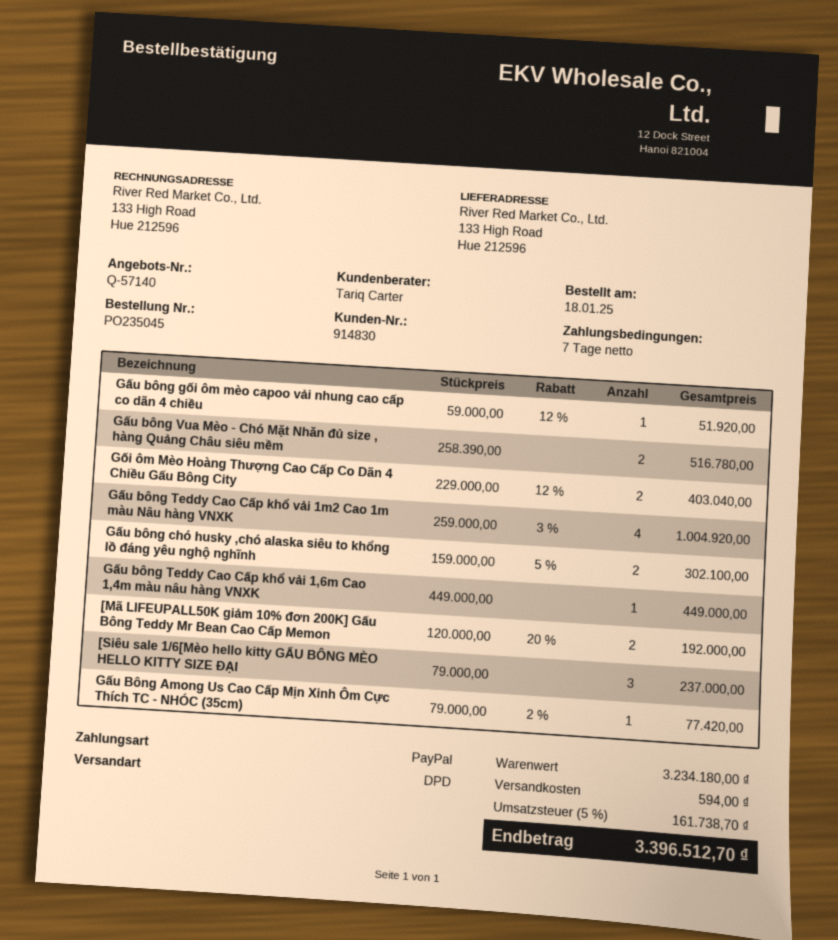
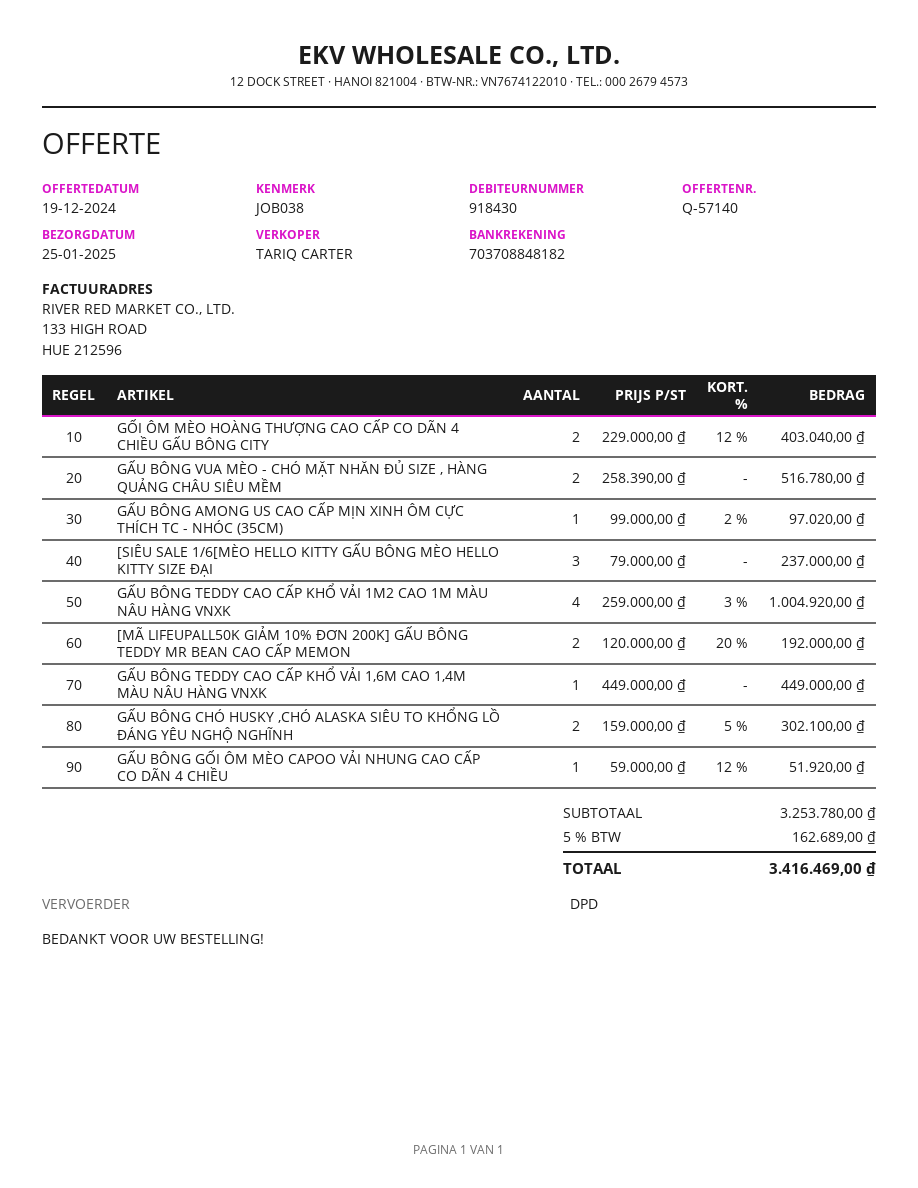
customer number: 914830 -> 918430
Gấu Bông Among Us Cao Cấp Mịn Xinh Ôm Cực Thích TC - NHÓC (35cm): 1 x 79000.00 - 2% = 77420.00 -> 1 x 99000.00 - 2% = 97020.00
subtotal: 3234180.00 -> 3253780.00
shipping: 594.00 -> none
tax: 5% = 161738.70 -> 5% = 162689.00
total: 3396512.70 -> 3416469.00

